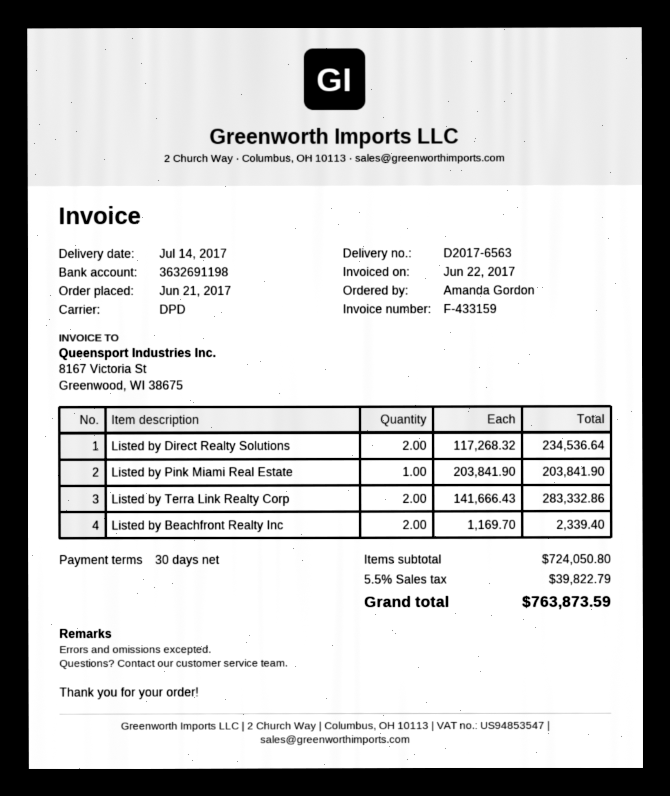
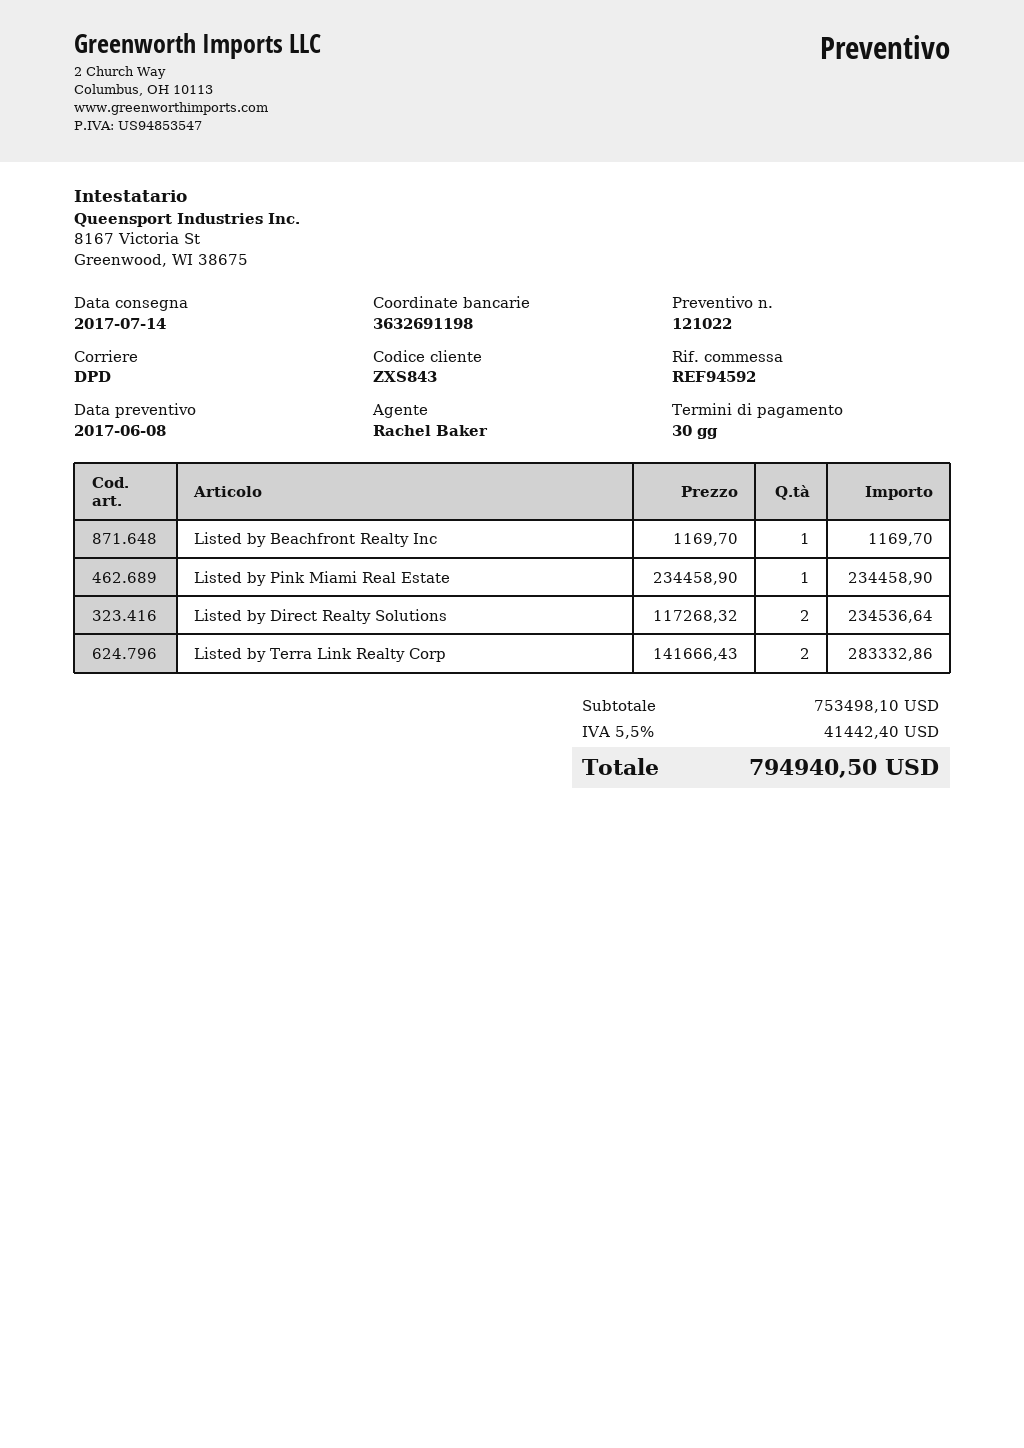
Listed by Pink Miami Real Estate: 1 x 203841.90 = 203841.90 -> 1 x 234458.90 = 234458.90
Listed by Beachfront Realty Inc: 2 x 1169.70 = 2339.40 -> 1 x 1169.70 = 1169.70
subtotal: 724050.80 -> 753498.10
tax: 5.5% = 39822.79 -> 5.5% = 41442.40
total: 763873.59 -> 794940.50

